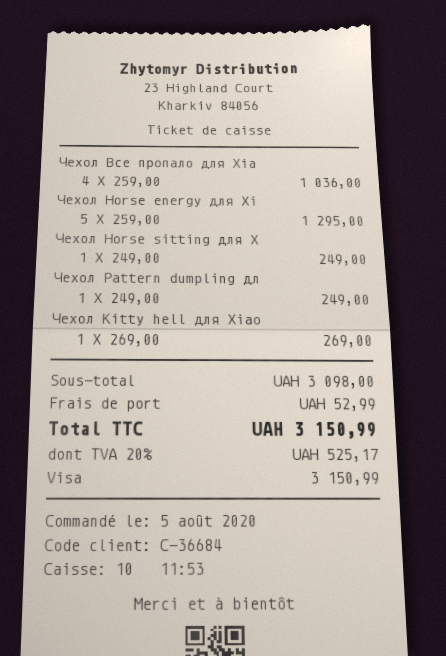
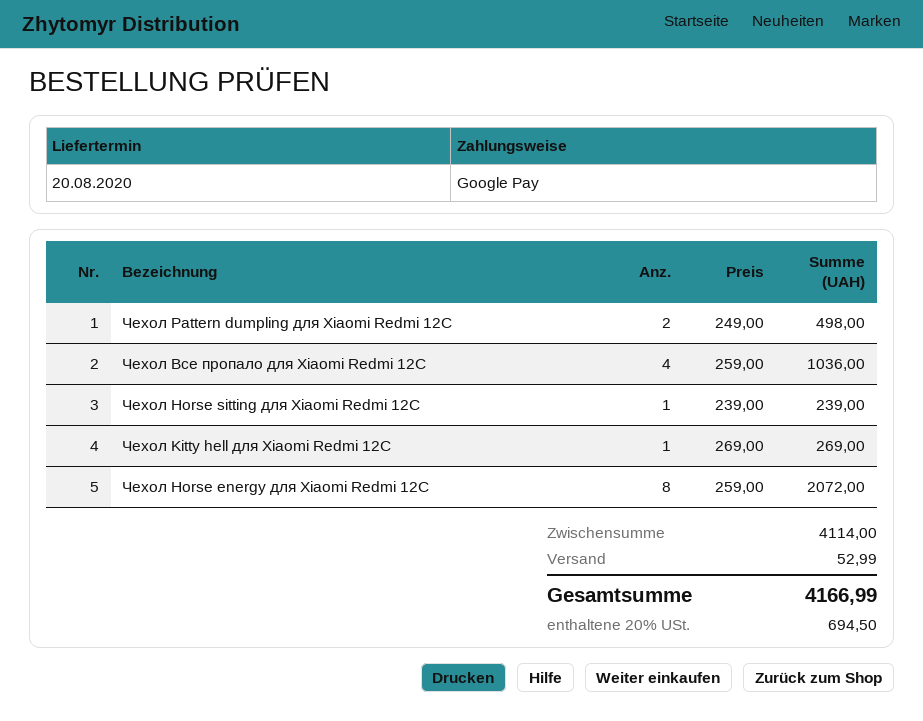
payment method: Visa -> Google Pay
Чехол Horse energy для Xi: 5 x 259.00 = 1295.00 -> 8 x 259.00 = 2072.00
Чехол Horse sitting для X: 1 x 249.00 = 249.00 -> 1 x 239.00 = 239.00
Чехол Pattern dumpling дл: 1 x 249.00 = 249.00 -> 2 x 249.00 = 498.00
subtotal: 3098.00 -> 4114.00
tax: 20% = 525.17 -> 20% = 694.50
total: 3150.99 -> 4166.99

